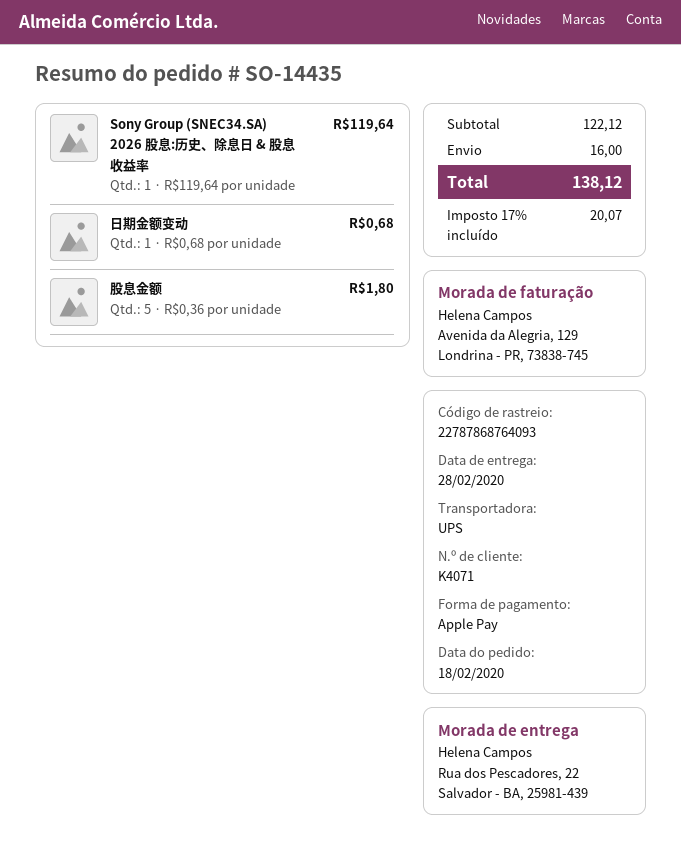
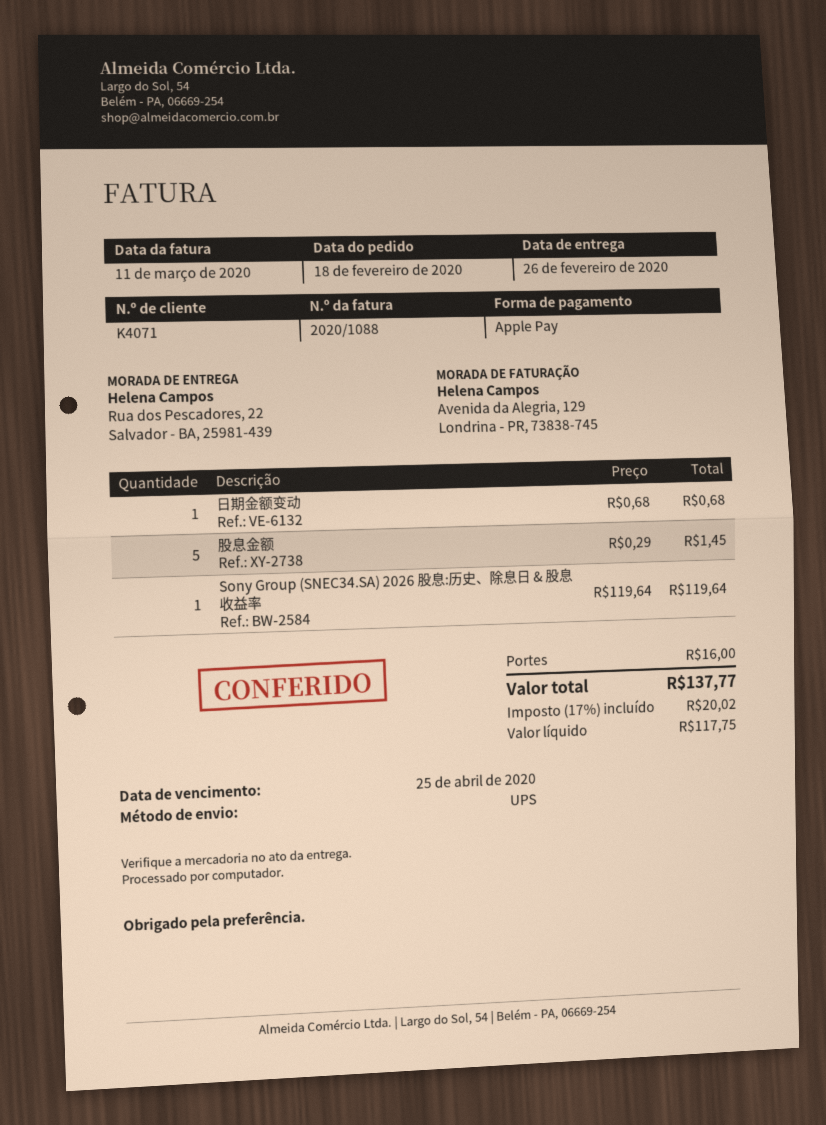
delivery date: 2020-02-28 -> 2020-02-26
股息金额: 5 x 0.36 = 1.80 -> 5 x 0.29 = 1.45
tax: 17% = 20.07 -> 17% = 20.02
total: 138.12 -> 137.77

